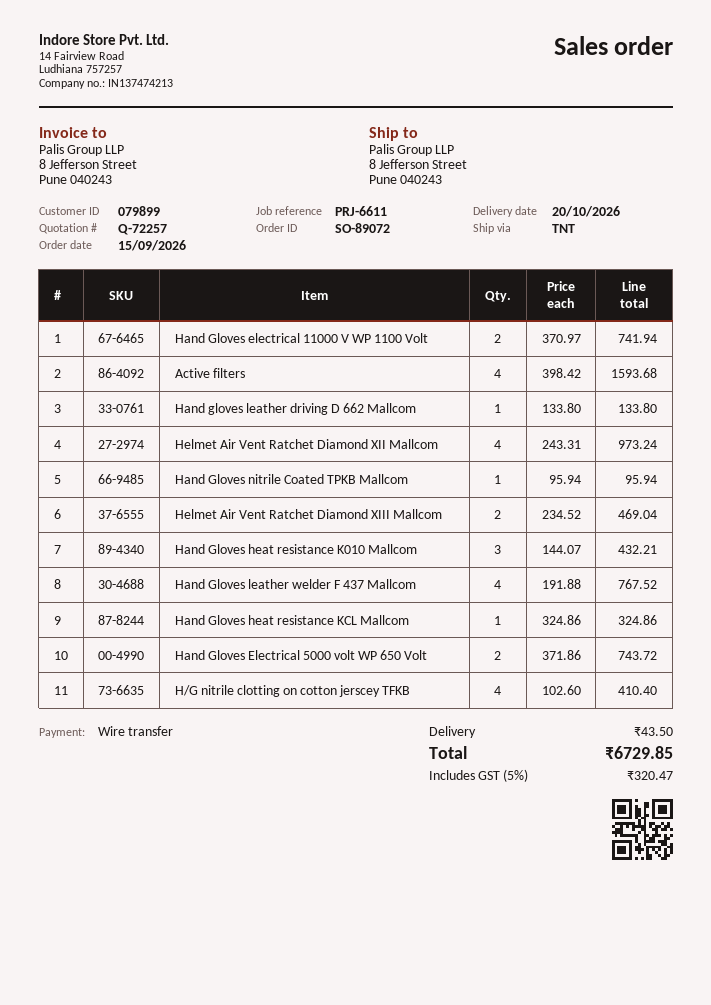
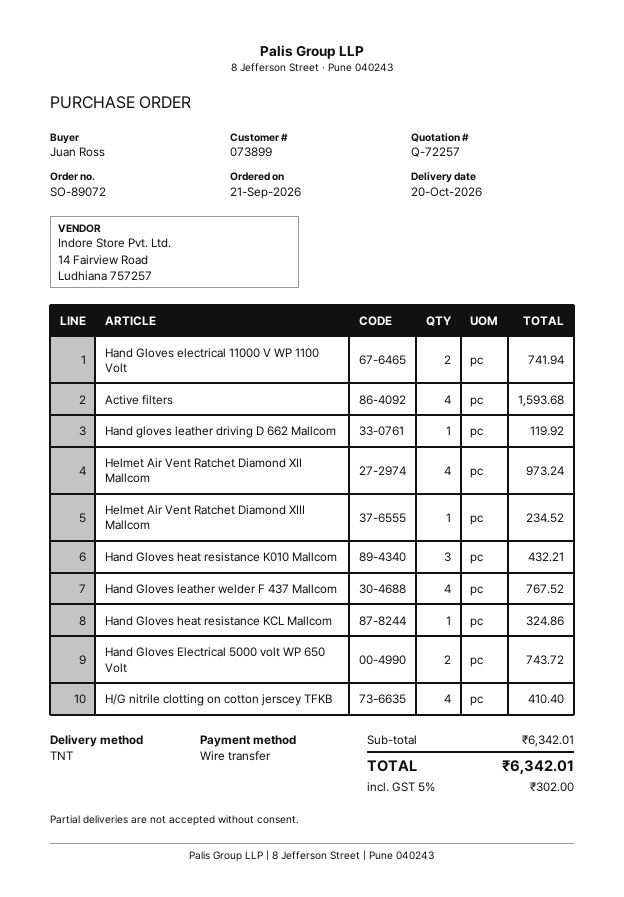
order date: 2026-09-15 -> 2026-09-21
customer number: 079899 -> 073899
Hand gloves leather driving D 662 Mallcom: 1 for 133.80 -> 1 for 119.92
Hand Gloves nitrile Coated TPKB Mallcom: 1 for 95.94 -> none
Helmet Air Vent Ratchet Diamond XIII Mallcom: 2 for 469.04 -> 1 for 234.52
shipping: 43.50 -> none
tax: 5% = 320.47 -> 5% = 302.00
total: 6729.85 -> 6342.01

